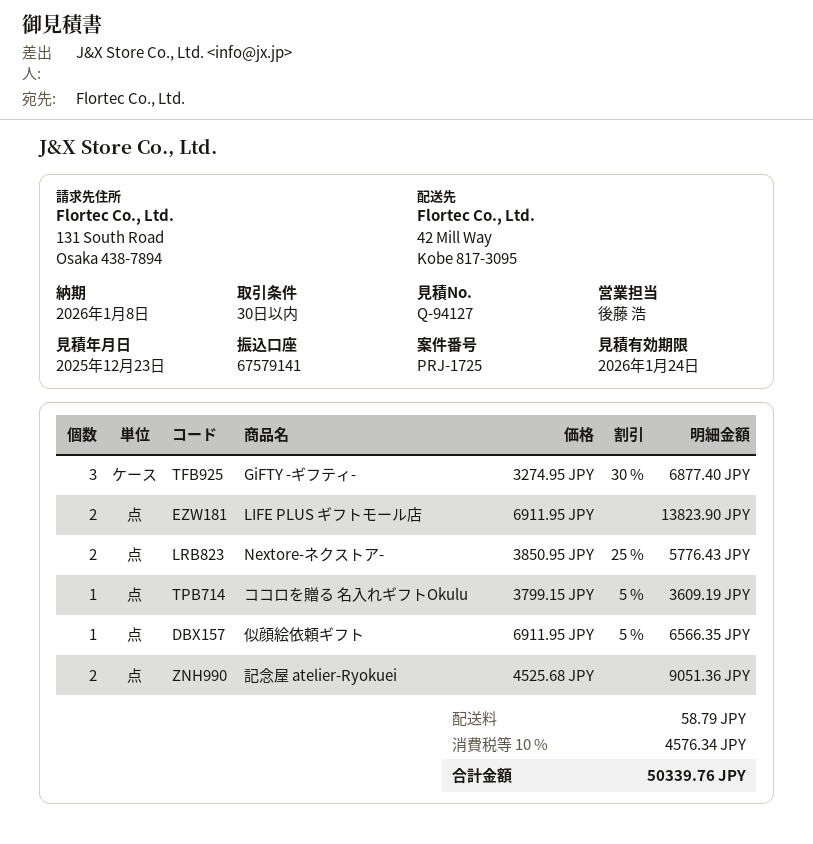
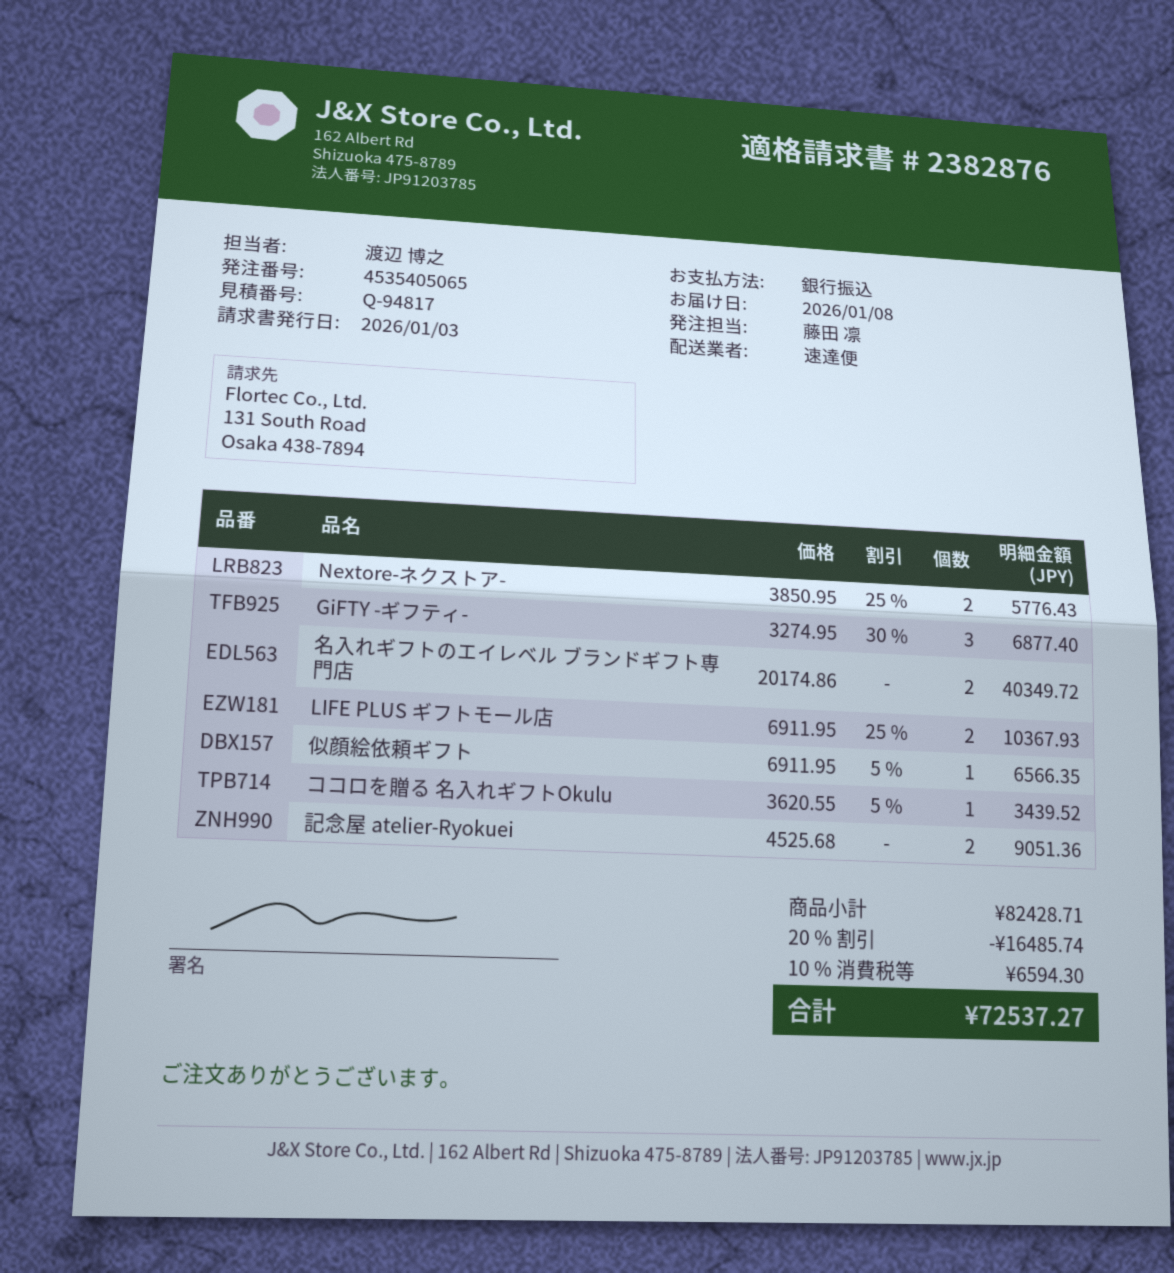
quote number: Q-94127 -> Q-94817
sales rep: 後藤 浩 -> 渡辺 博之
LIFE PLUS ギフトモール店: 2 x 6911.95 = 13823.90 -> 2 x 6911.95 - 25% = 10367.93
ココロを贈る 名入れギフトOkulu: 1 x 3799.15 - 5% = 3609.19 -> 1 x 3620.55 - 5% = 3439.52
名入れギフトのエイレベル ブランドギフト専門店: none -> 2 x 20174.86 = 40349.72
discount: none -> 20% = 16485.74
shipping: 58.79 -> none
tax: 10% = 4576.34 -> 10% = 6594.30
total: 50339.76 -> 72537.27

